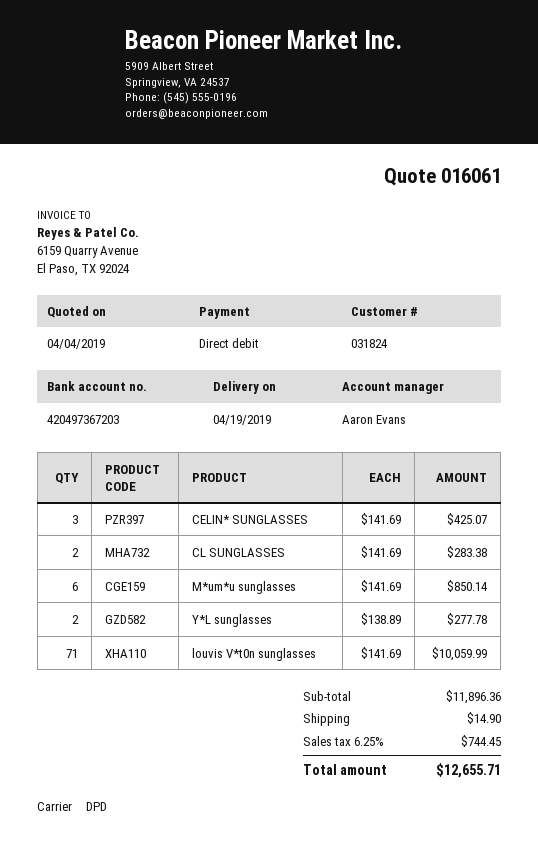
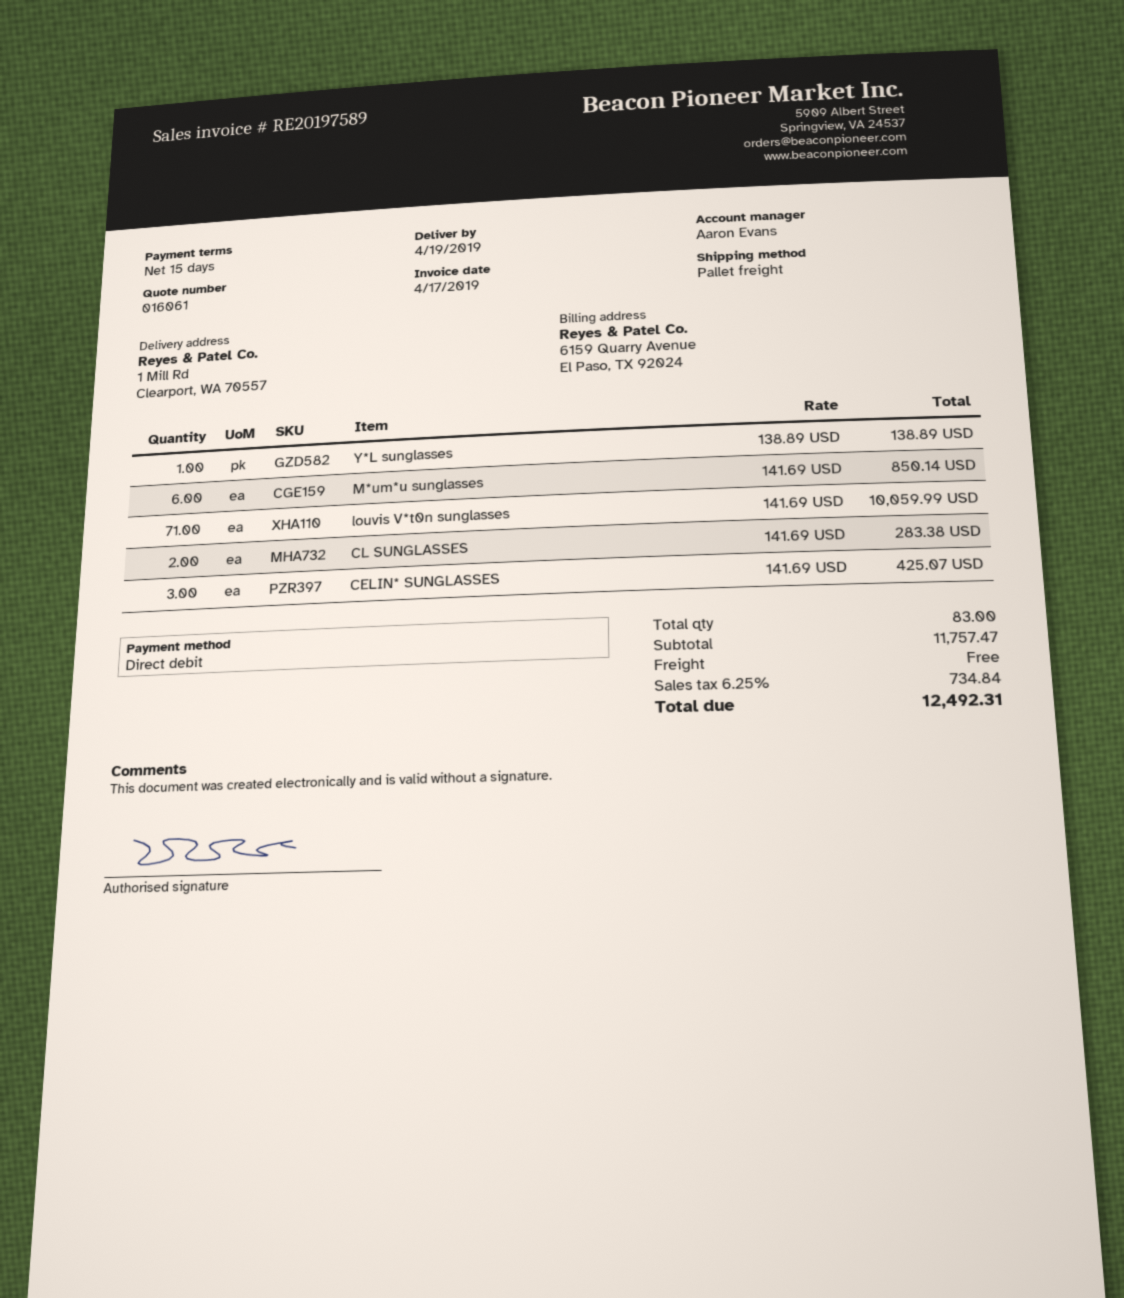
shipping method: DPD -> pallet freight
Y*L sunglasses: 2 x 138.89 = 277.78 -> 1 x 138.89 = 138.89
subtotal: 11896.36 -> 11757.47
shipping: 14.90 -> 0.00
tax: 6.25% = 744.45 -> 6.25% = 734.84
total: 12655.71 -> 12492.31

